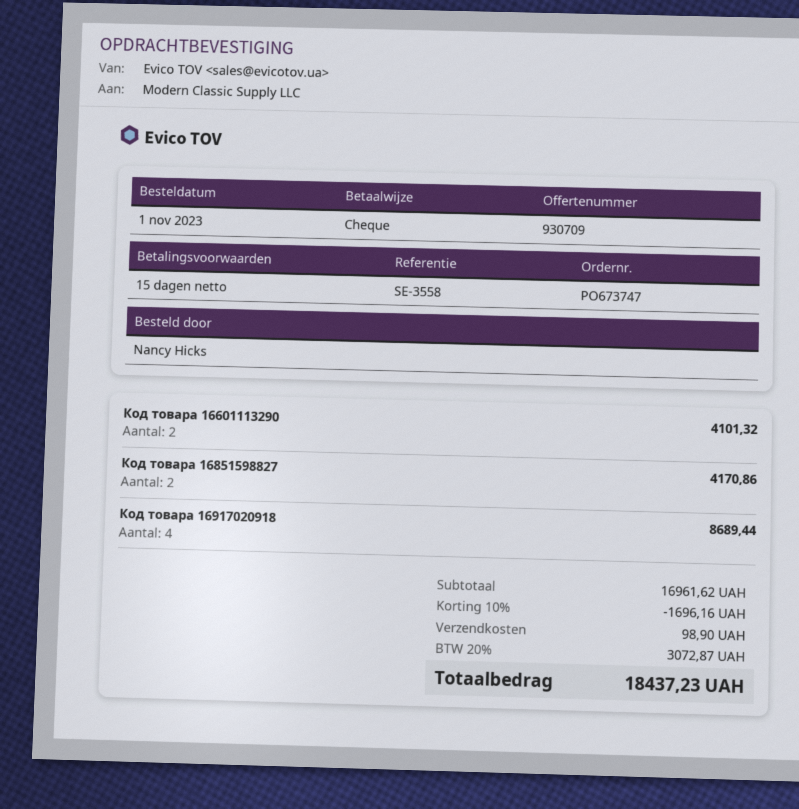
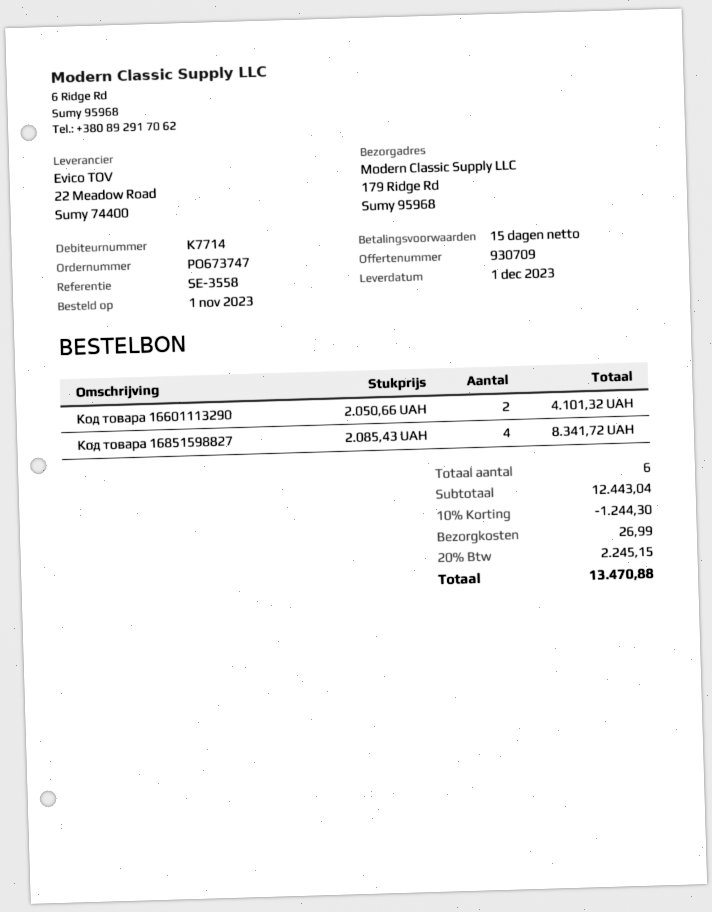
Код товара 16851598827: 2 for 4170.86 -> 4 for 8341.72
Код товара 16917020918: 4 for 8689.44 -> none
subtotal: 16961.62 -> 12443.04
discount: 10% = 1696.16 -> 10% = 1244.30
shipping: 98.90 -> 26.99
tax: 20% = 3072.87 -> 20% = 2245.15
total: 18437.23 -> 13470.88

